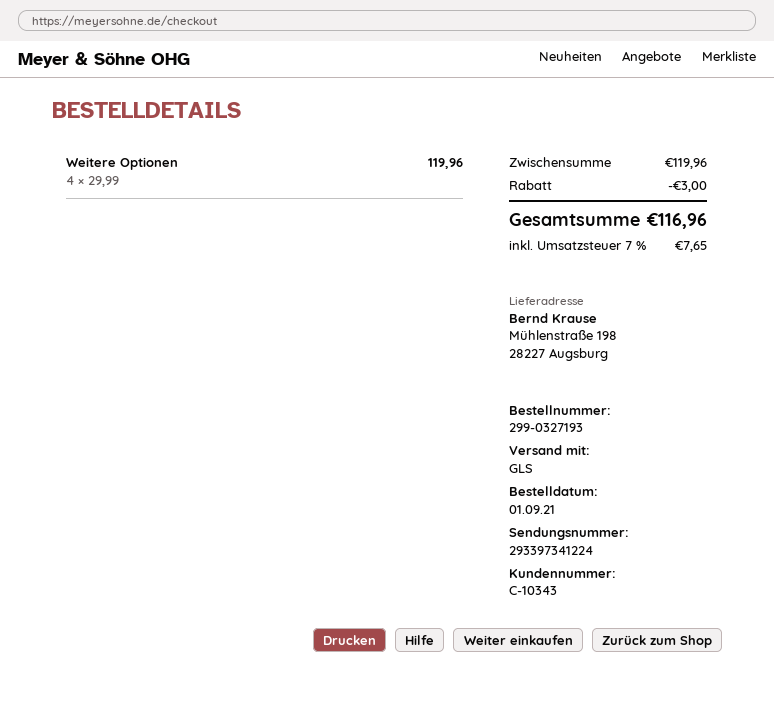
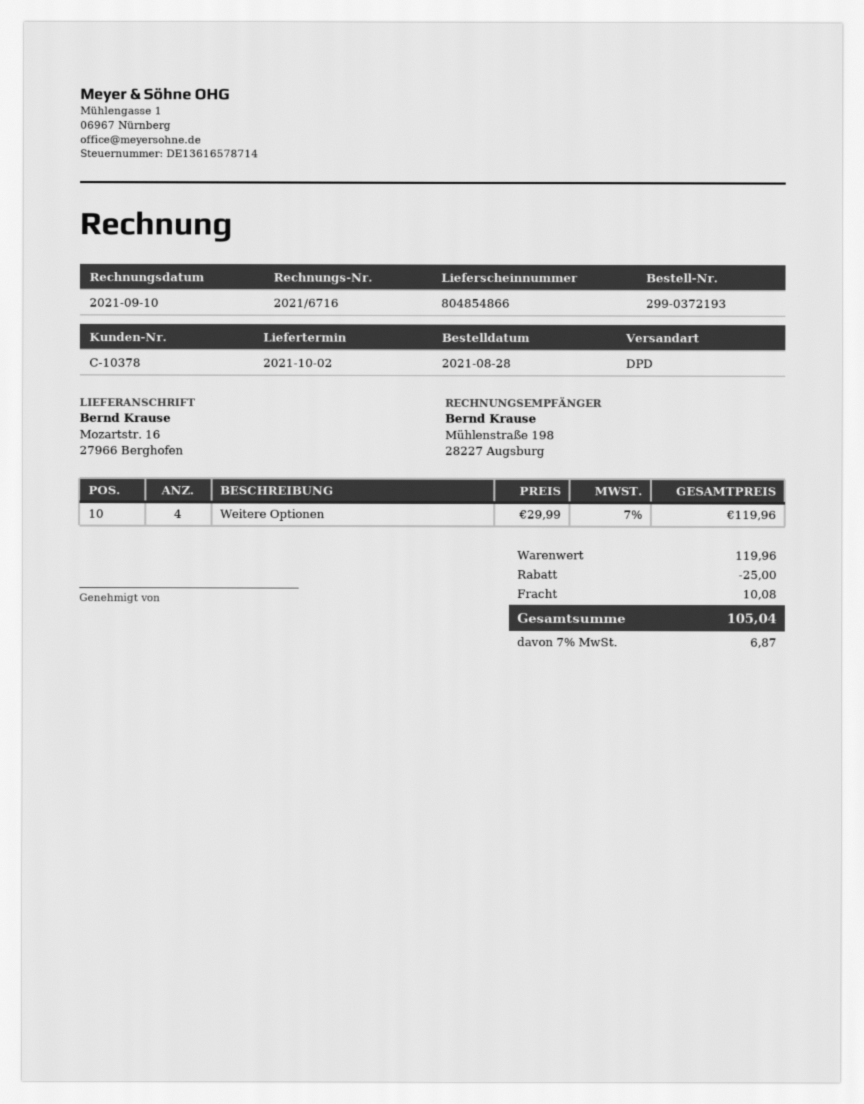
order number: 299-0327193 -> 299-0372193
order date: 2021-09-01 -> 2021-08-28
customer number: C-10343 -> C-10378
shipping method: GLS -> DPD
ship to: Mühlenstraße 198, 28227 Augsburg -> Mozartstr. 16, 27966 Berghofen
discount: 3.00 -> 25.00
shipping: none -> 10.08
tax: 7% = 7.65 -> 7% = 6.87
total: 116.96 -> 105.04

